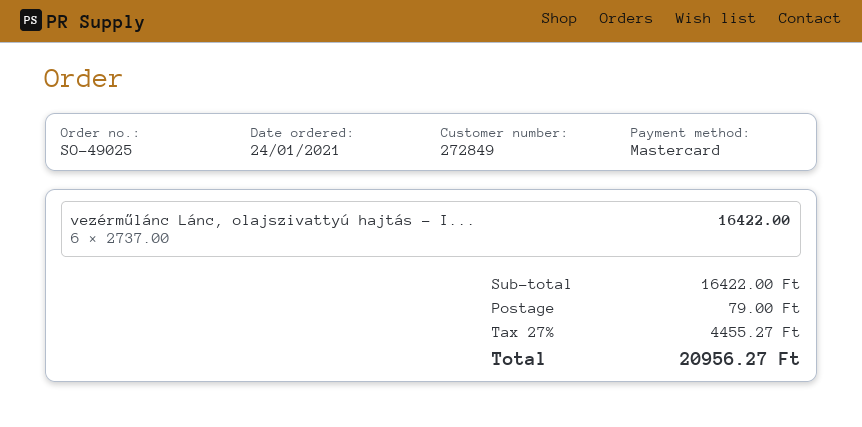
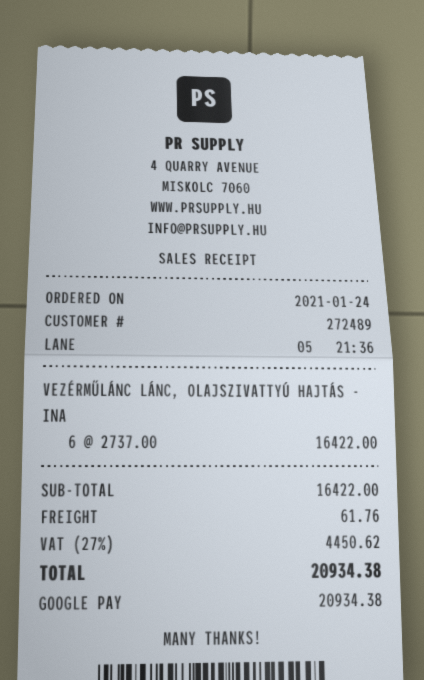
customer number: 272849 -> 272489
payment method: Mastercard -> Google Pay
shipping: 79.00 -> 61.76
tax: 27% = 4455.27 -> 27% = 4450.62
total: 20956.27 -> 20934.38

